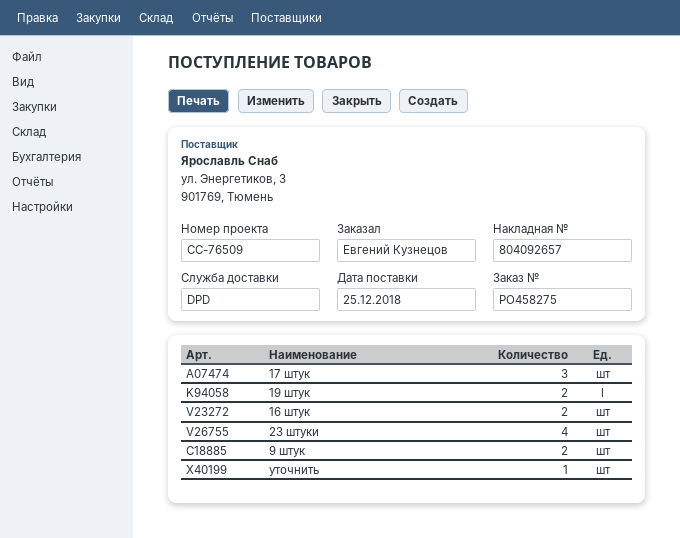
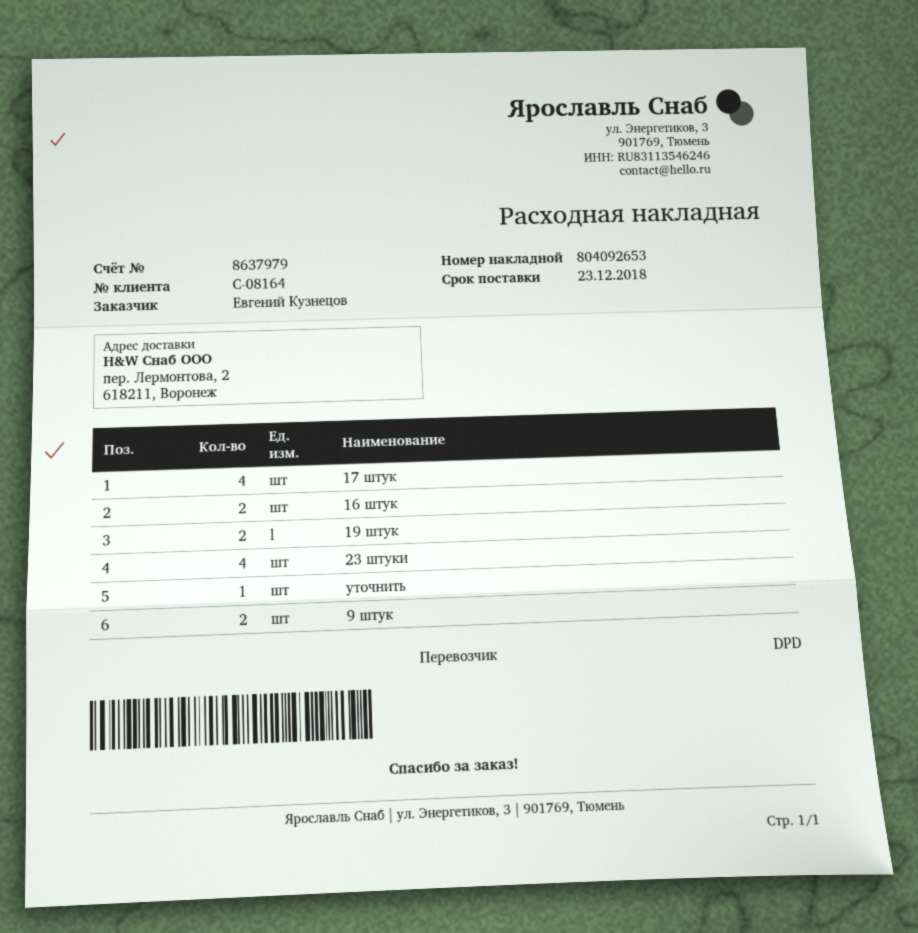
delivery note number: 804092657 -> 804092653
delivery date: 2018-12-25 -> 2018-12-23
17 штук: 3 -> 4

